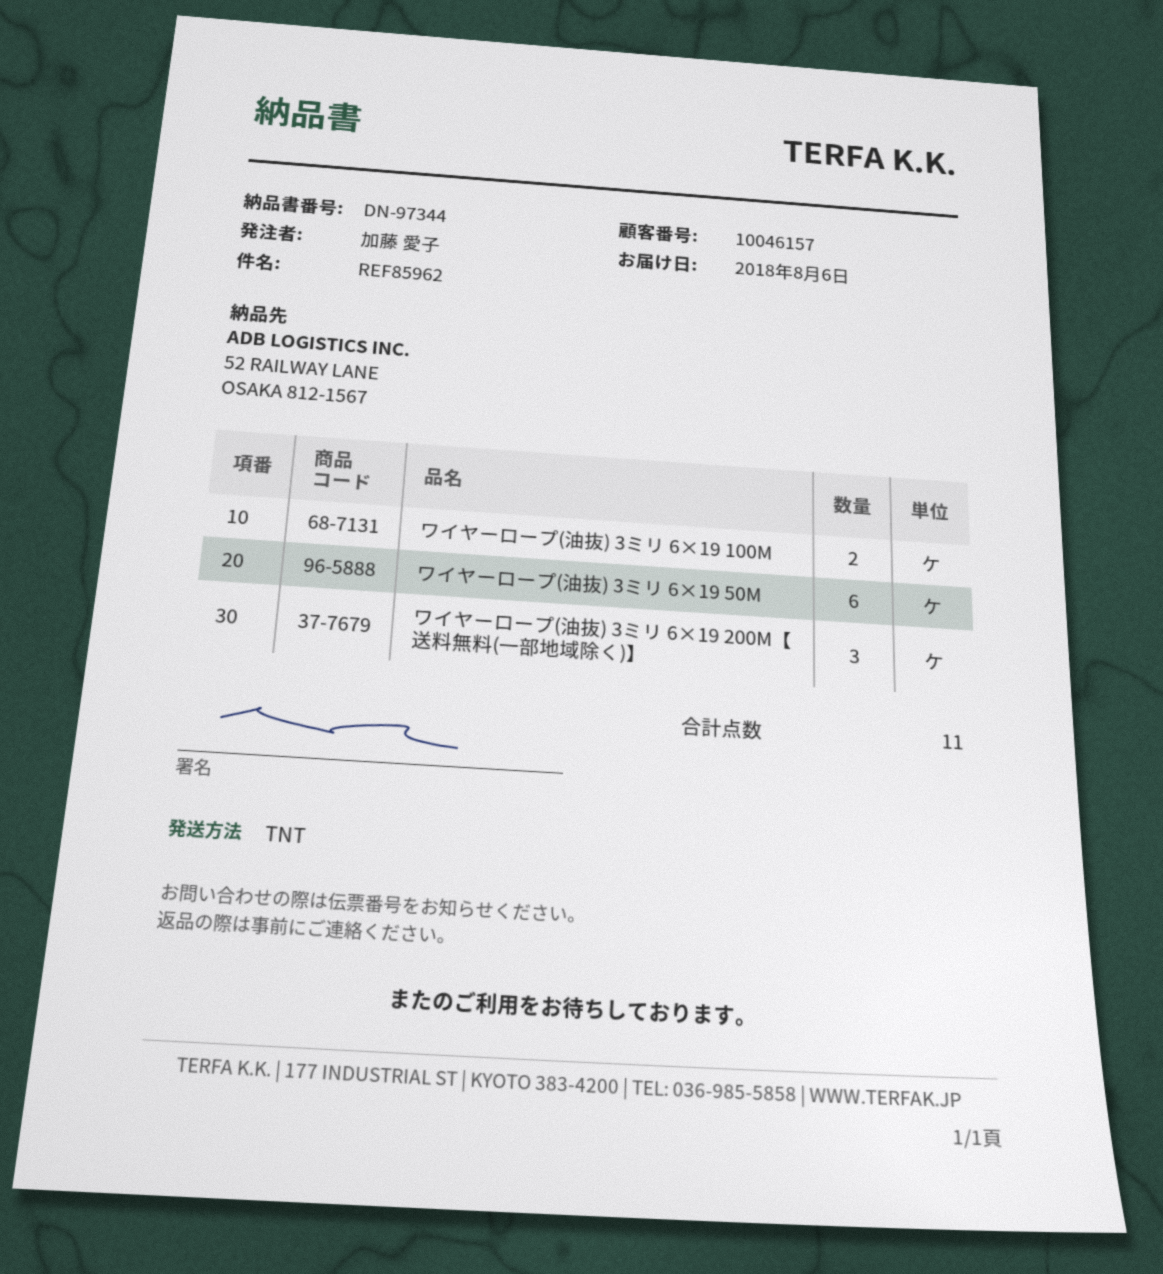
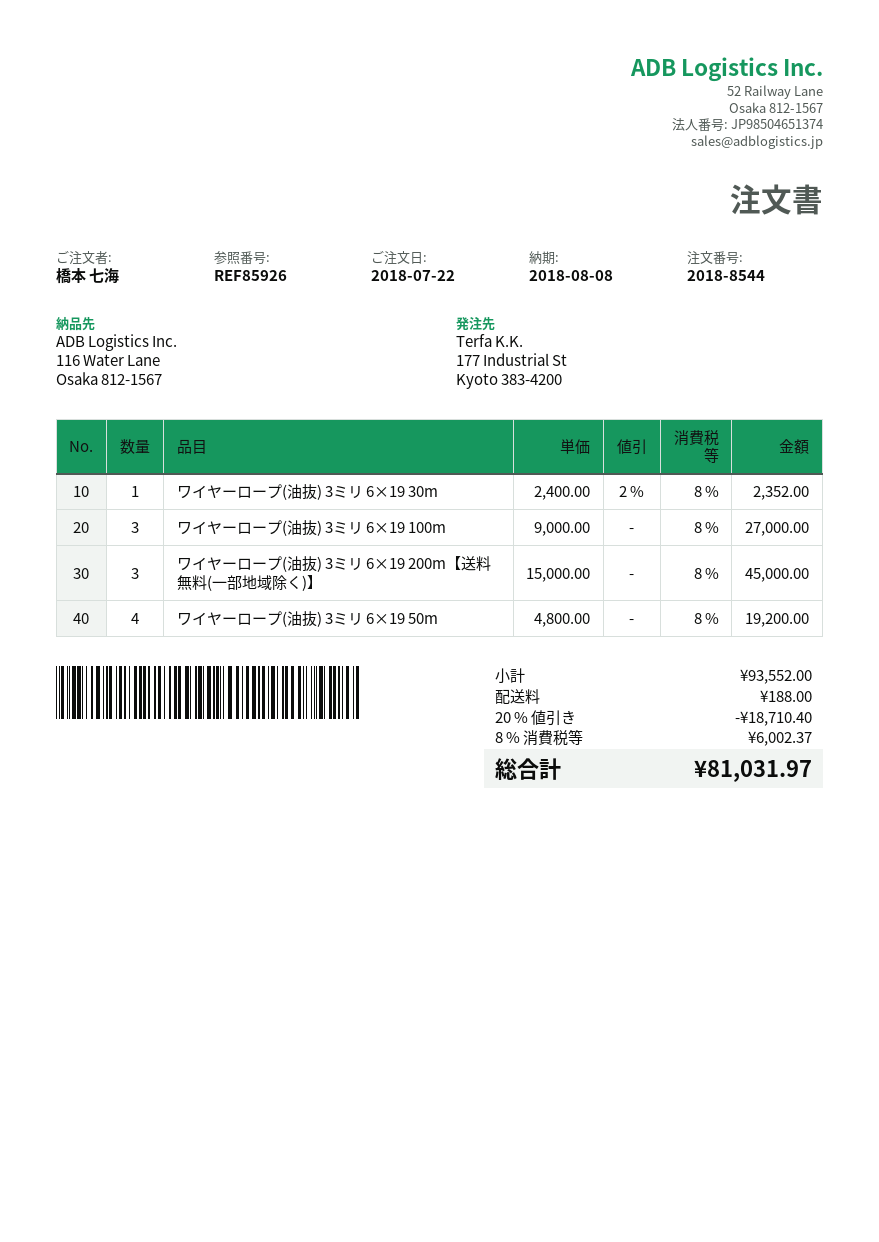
delivery date: 2018-08-06 -> 2018-08-08
reference: REF85962 -> REF85926
ordered by: 加藤 愛子 -> 橋本 七海
ship to: 52 RAILWAY LANE, OSAKA 812-1567 -> 116 Water Lane, Osaka 812-1567
ワイヤーロープ(油抜) 3ミリ 6×19 100M: 2 -> 3
ワイヤーロープ(油抜) 3ミリ 6×19 50M: 6 -> 4
ワイヤーロープ(油抜) 3ミリ 6×19 30m: none -> 1

